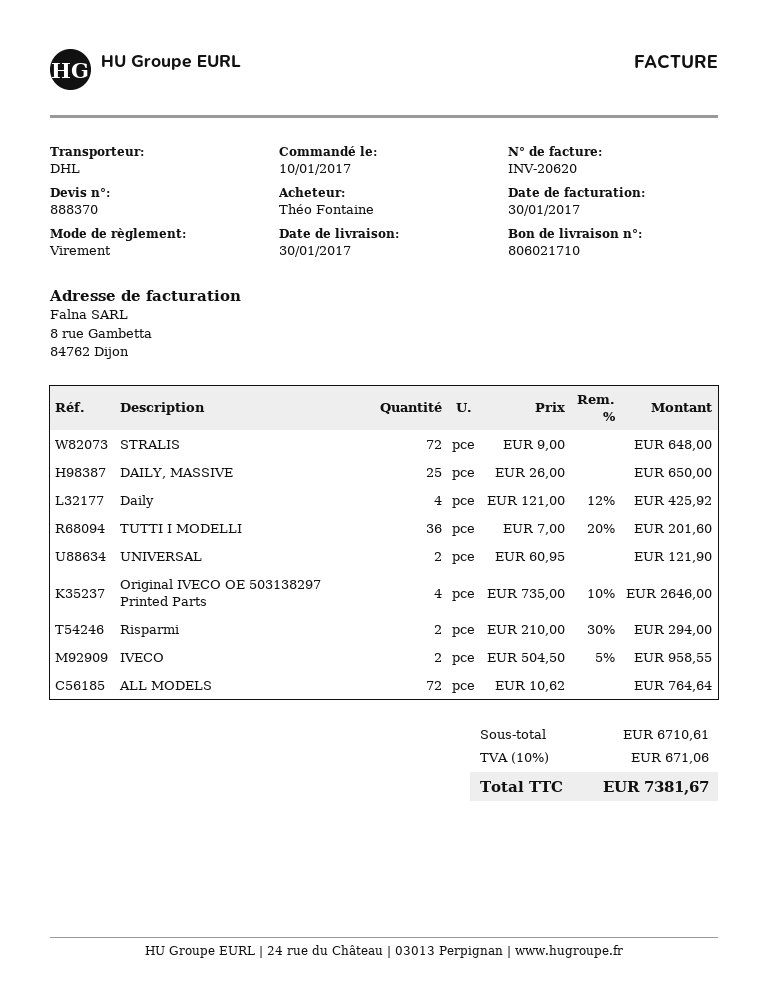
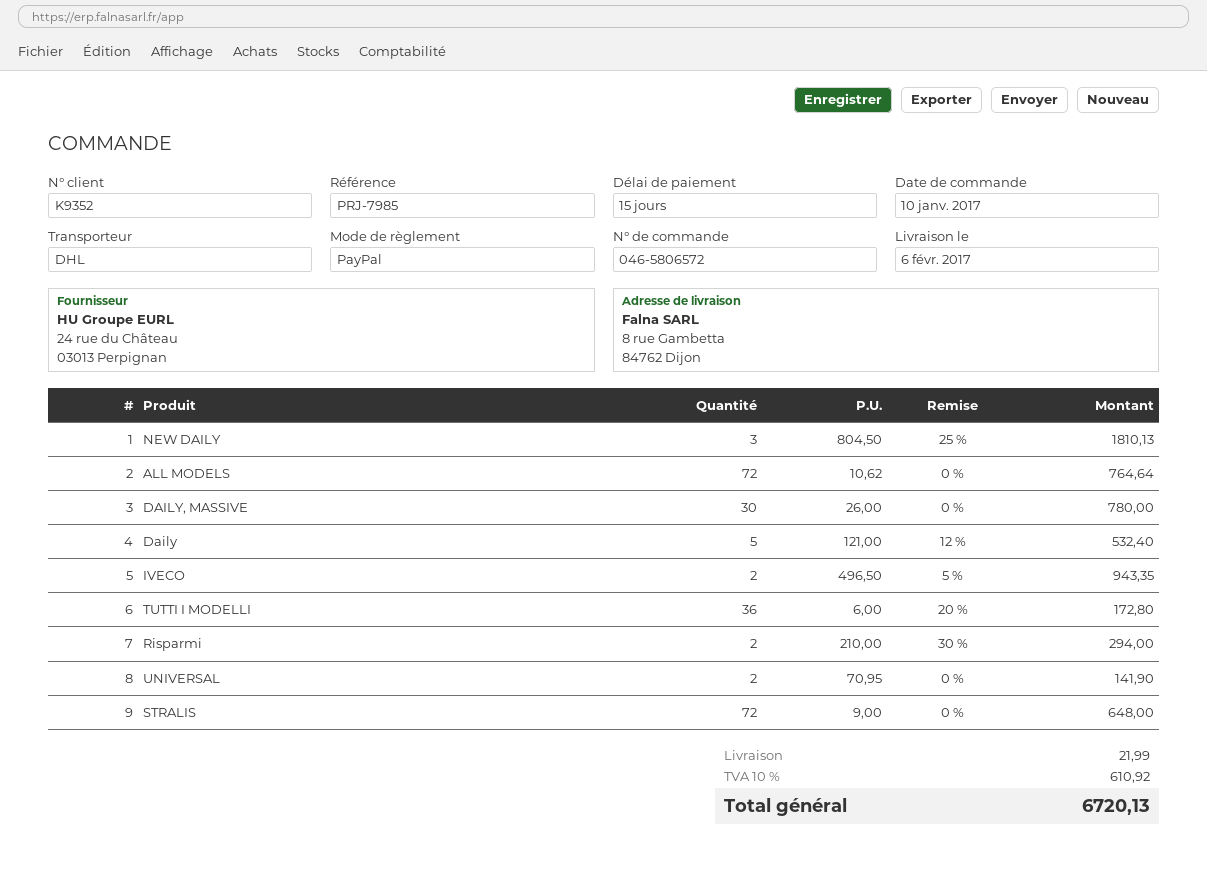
delivery date: 2017-01-30 -> 2017-02-06
payment method: bank transfer -> PayPal
DAILY, MASSIVE: 25 x 26.00 = 650.00 -> 30 x 26.00 = 780.00
Daily: 4 x 121.00 - 12% = 425.92 -> 5 x 121.00 - 12% = 532.40
TUTTI I MODELLI: 36 x 7.00 - 20% = 201.60 -> 36 x 6.00 - 20% = 172.80
UNIVERSAL: 2 x 60.95 = 121.90 -> 2 x 70.95 = 141.90
Original IVECO OE 503138297 Printed Parts: 4 x 735.00 - 10% = 2646.00 -> none
IVECO: 2 x 504.50 - 5% = 958.55 -> 2 x 496.50 - 5% = 943.35
NEW DAILY: none -> 3 x 804.50 - 25% = 1810.13
shipping: none -> 21.99
tax: 10% = 671.06 -> 10% = 610.92
total: 7381.67 -> 6720.13

